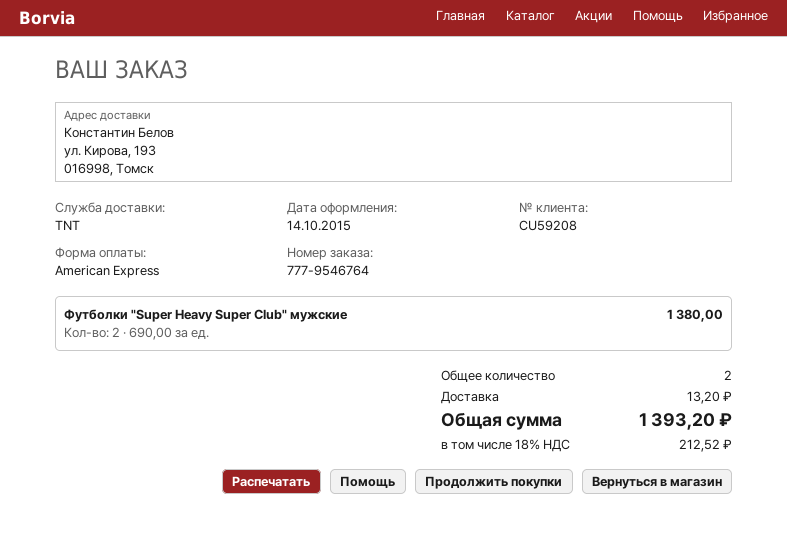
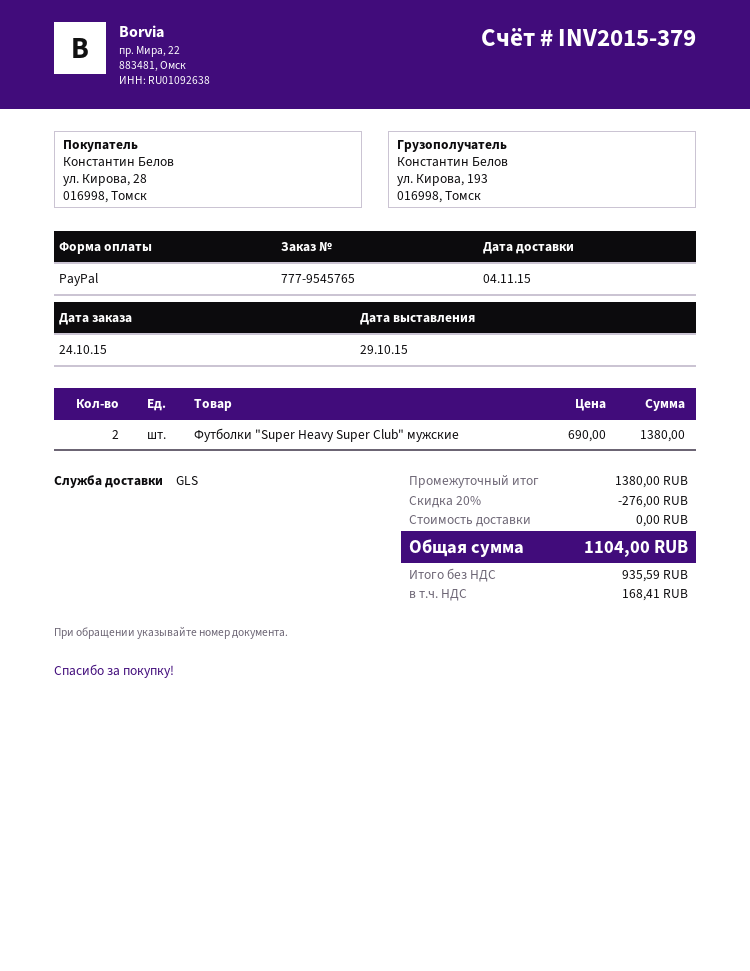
order number: 777-9546764 -> 777-9545765
order date: 2015-10-14 -> 2015-10-24
payment method: American Express -> PayPal
shipping method: TNT -> GLS
discount: none -> 20% = 276.00
shipping: 13.20 -> 0.00
tax: 212.52 -> 168.41
total: 1393.20 -> 1104.00

